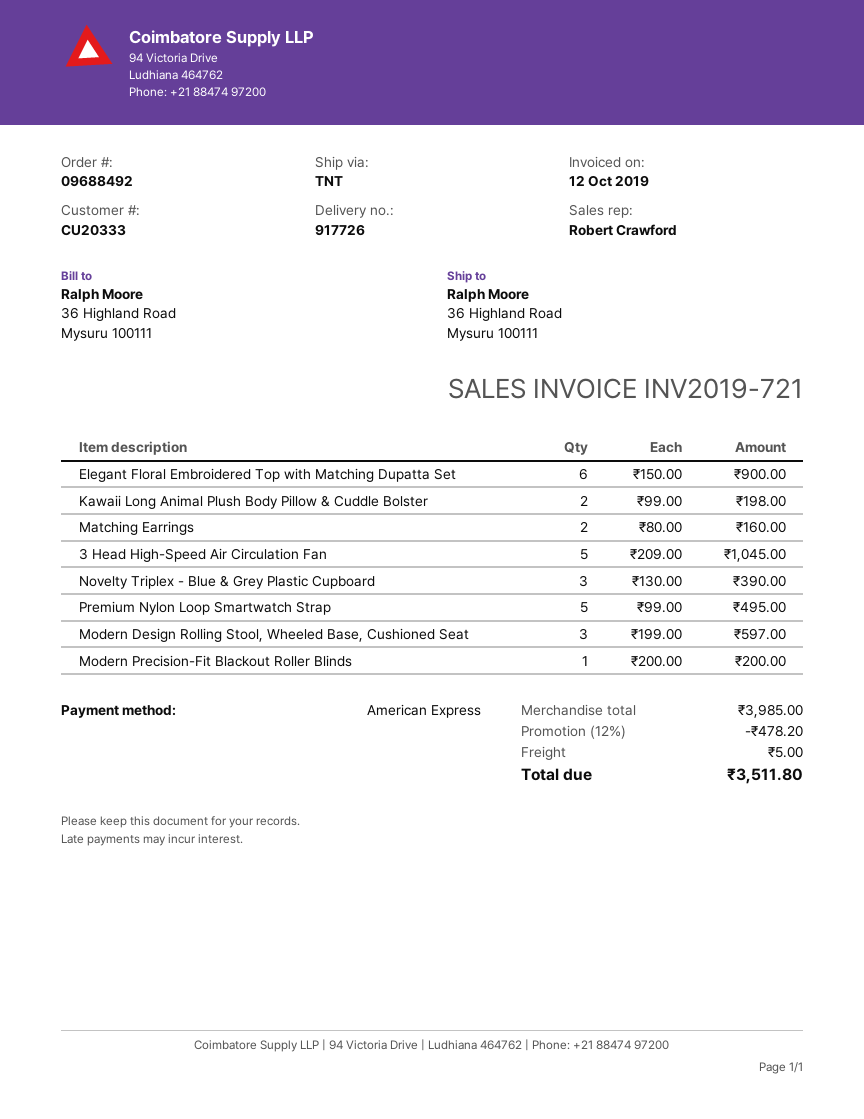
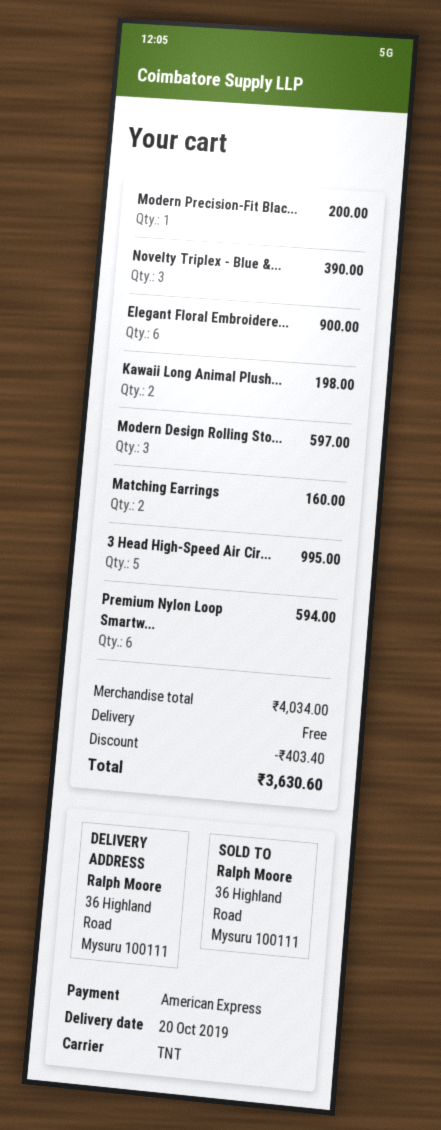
3 Head High-Speed Air Circulation Fan: 5 for 1045.00 -> 5 for 995.00
Premium Nylon Loop Smartwatch Strap: 5 for 495.00 -> 6 for 594.00
subtotal: 3985.00 -> 4034.00
discount: 478.20 -> 403.40
shipping: 5.00 -> 0.00
total: 3511.80 -> 3630.60

